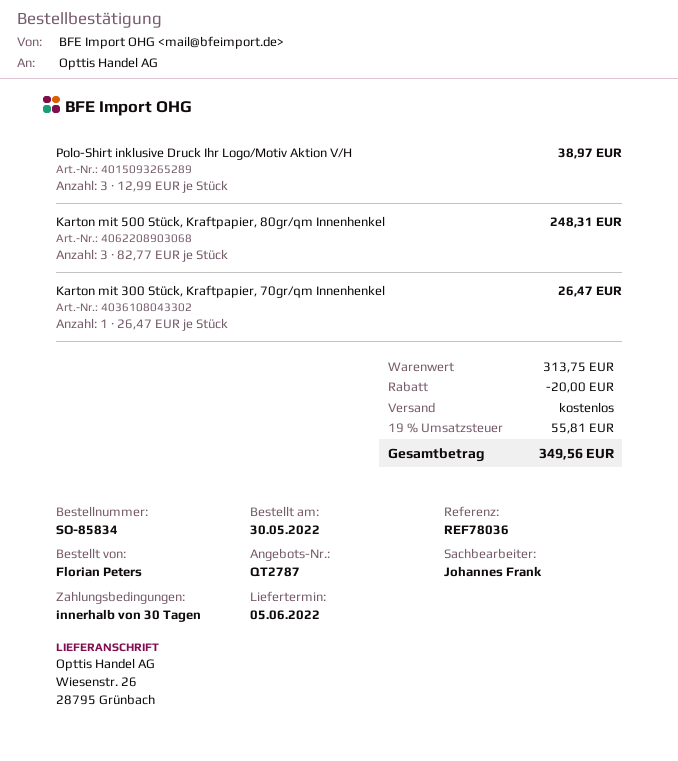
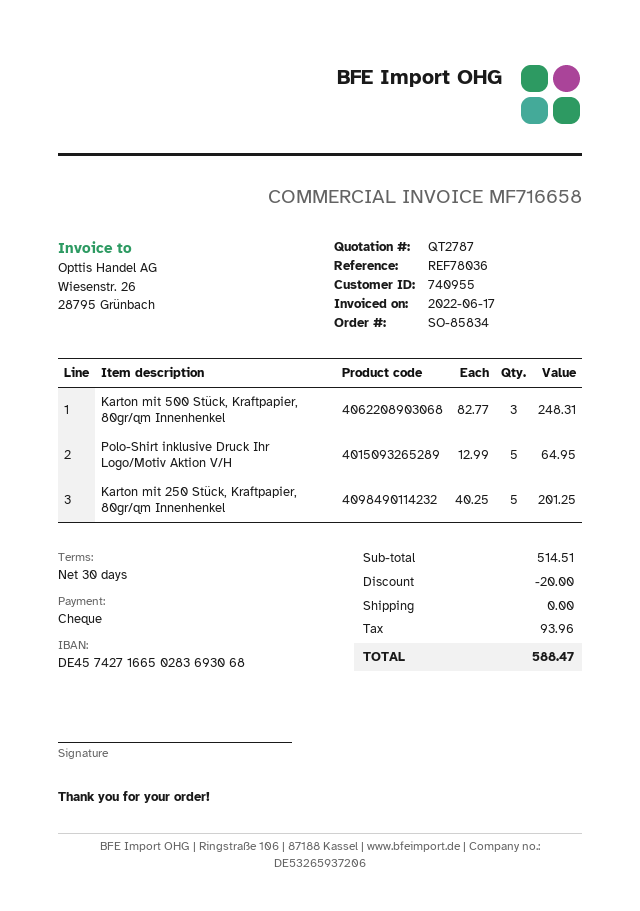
Polo-Shirt inklusive Druck Ihr Logo/Motiv Aktion V/H: 3 x 12.99 = 38.97 -> 5 x 12.99 = 64.95
Karton mit 300 Stück, Kraftpapier, 70gr/qm Innenhenkel: 1 x 26.47 = 26.47 -> none
Karton mit 250 Stück, Kraftpapier, 80gr/qm Innenhenkel: none -> 5 x 40.25 = 201.25
subtotal: 313.75 -> 514.51
tax: 55.81 -> 93.96
total: 349.56 -> 588.47

